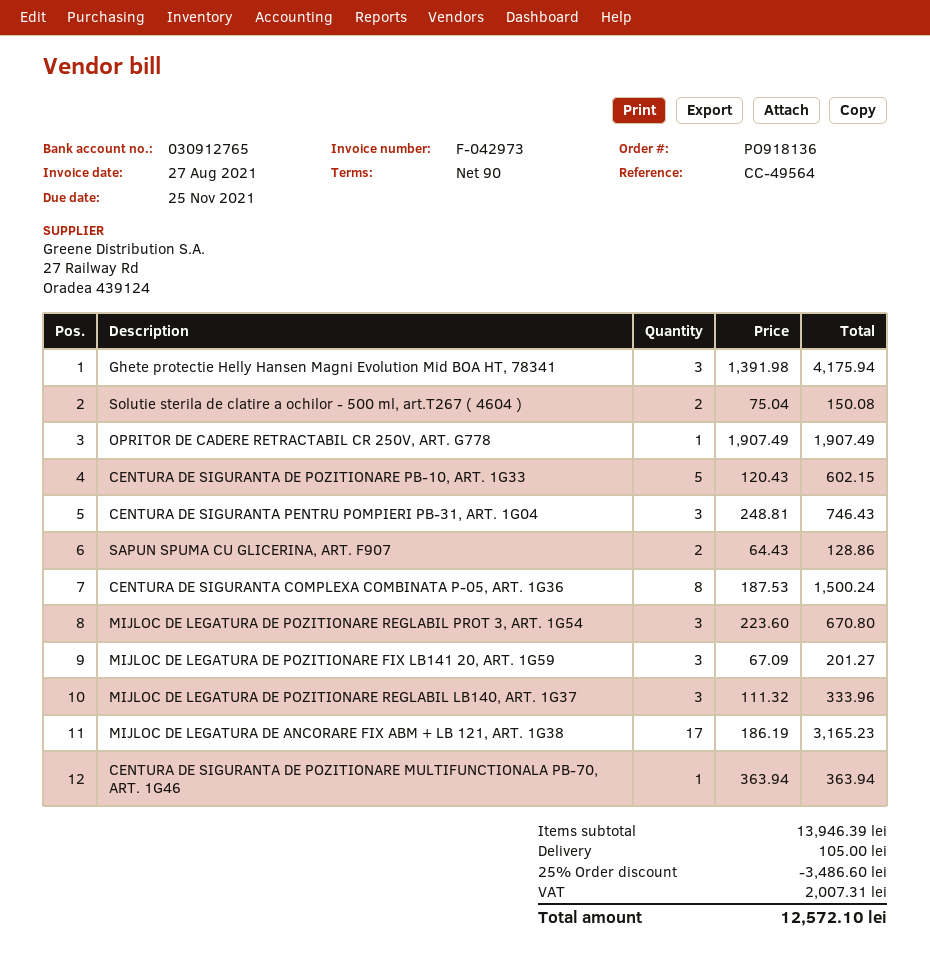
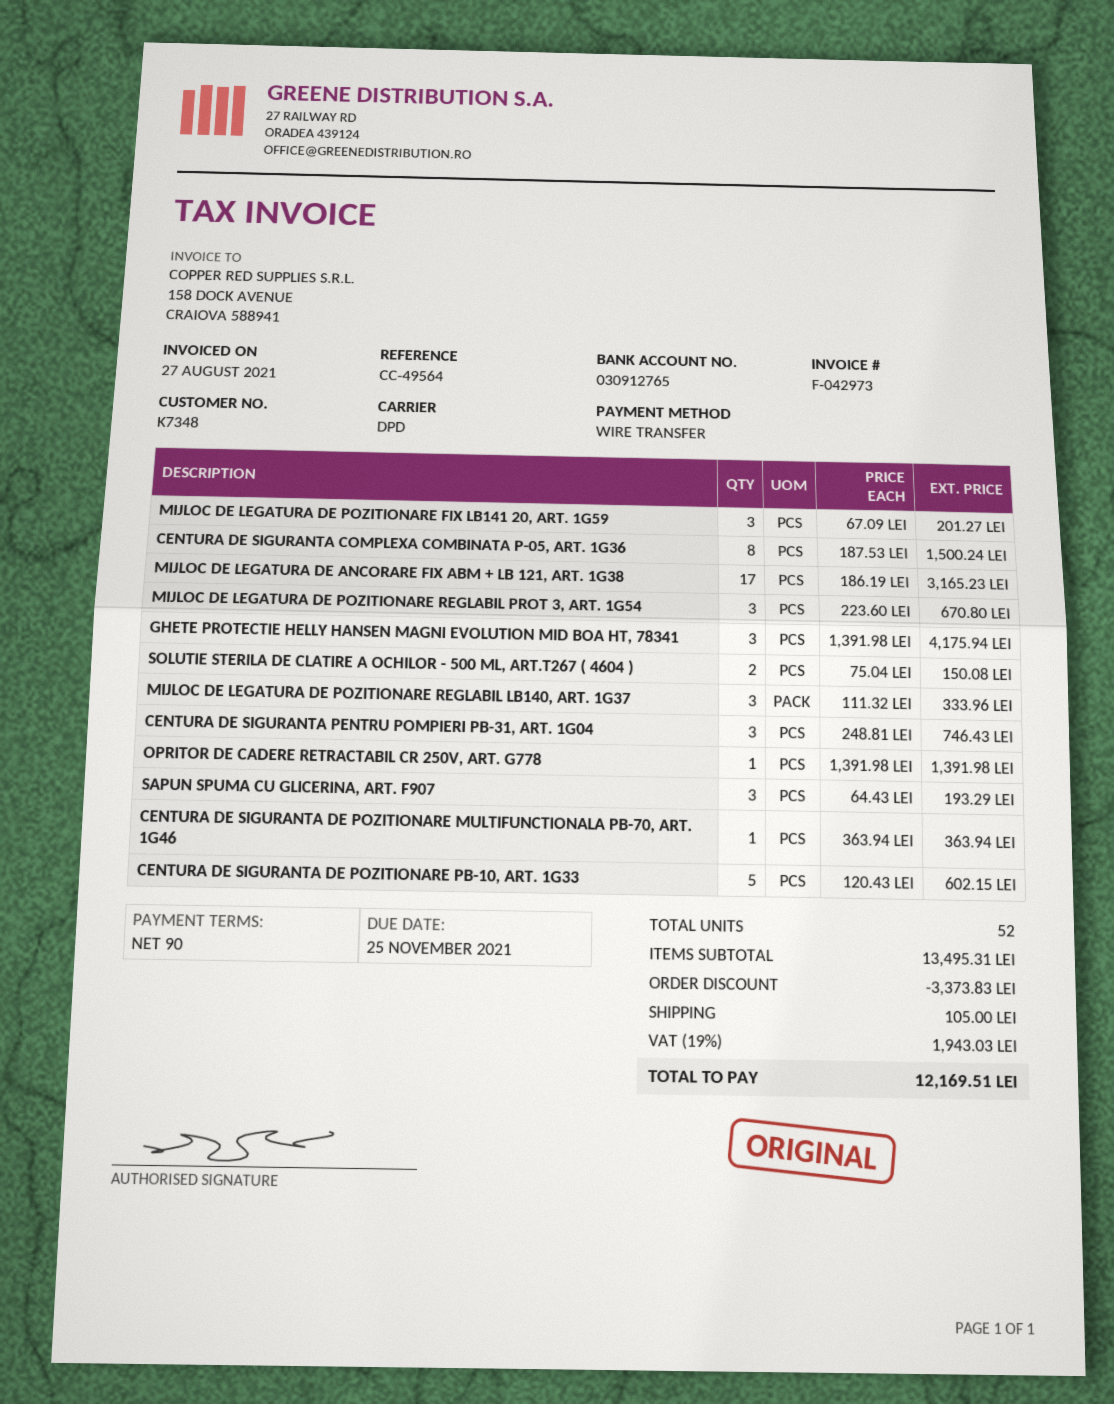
OPRITOR DE CADERE RETRACTABIL CR 250V, ART. G778: 1 x 1907.49 = 1907.49 -> 1 x 1391.98 = 1391.98
SAPUN SPUMA CU GLICERINA, ART. F907: 2 x 64.43 = 128.86 -> 3 x 64.43 = 193.29
subtotal: 13946.39 -> 13495.31
discount: 3486.60 -> 3373.83
tax: 2007.31 -> 1943.03
total: 12572.10 -> 12169.51

